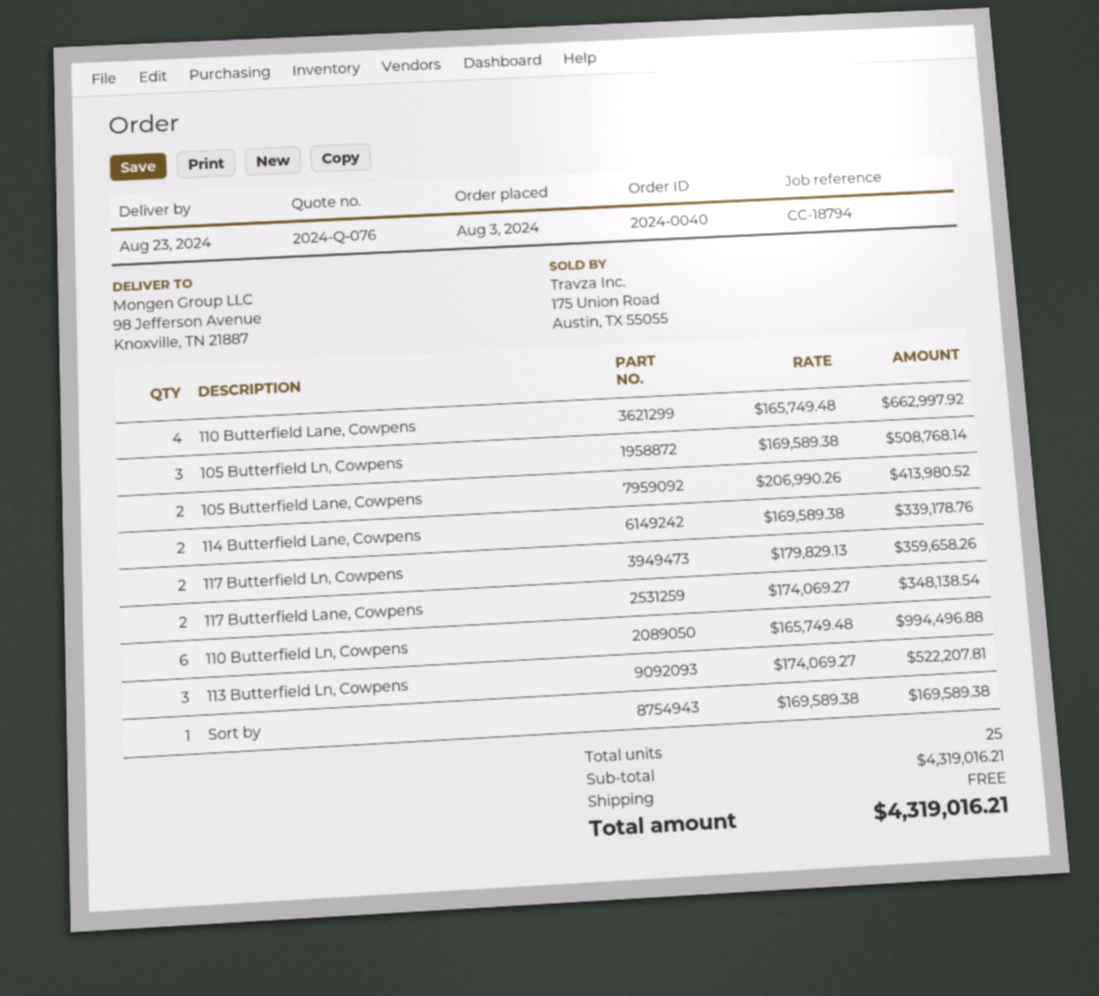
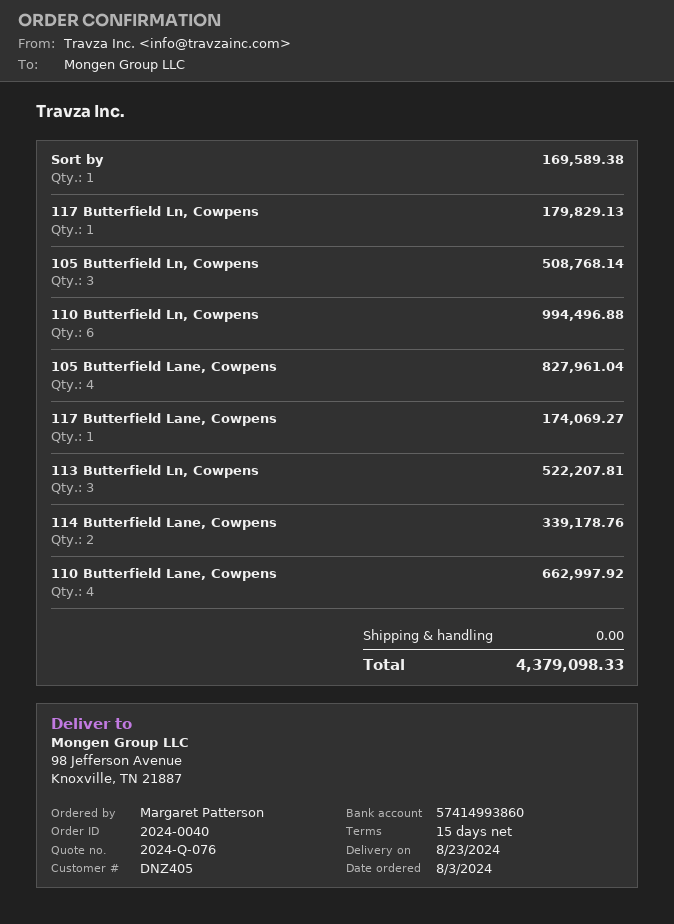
105 Butterfield Lane, Cowpens: 2 for 413980.52 -> 4 for 827961.04
117 Butterfield Ln, Cowpens: 2 for 359658.26 -> 1 for 179829.13
117 Butterfield Lane, Cowpens: 2 for 348138.54 -> 1 for 174069.27
total: 4319016.21 -> 4379098.33

